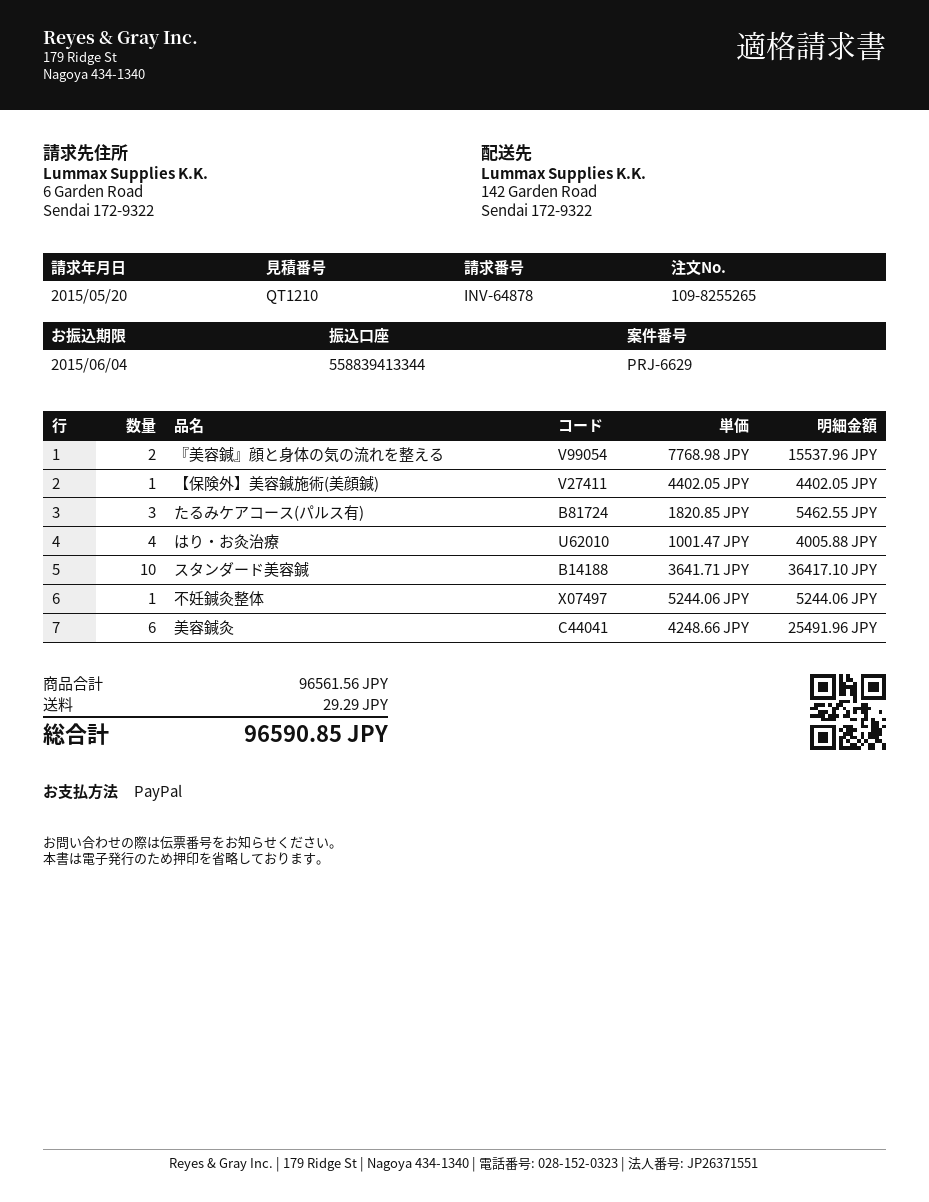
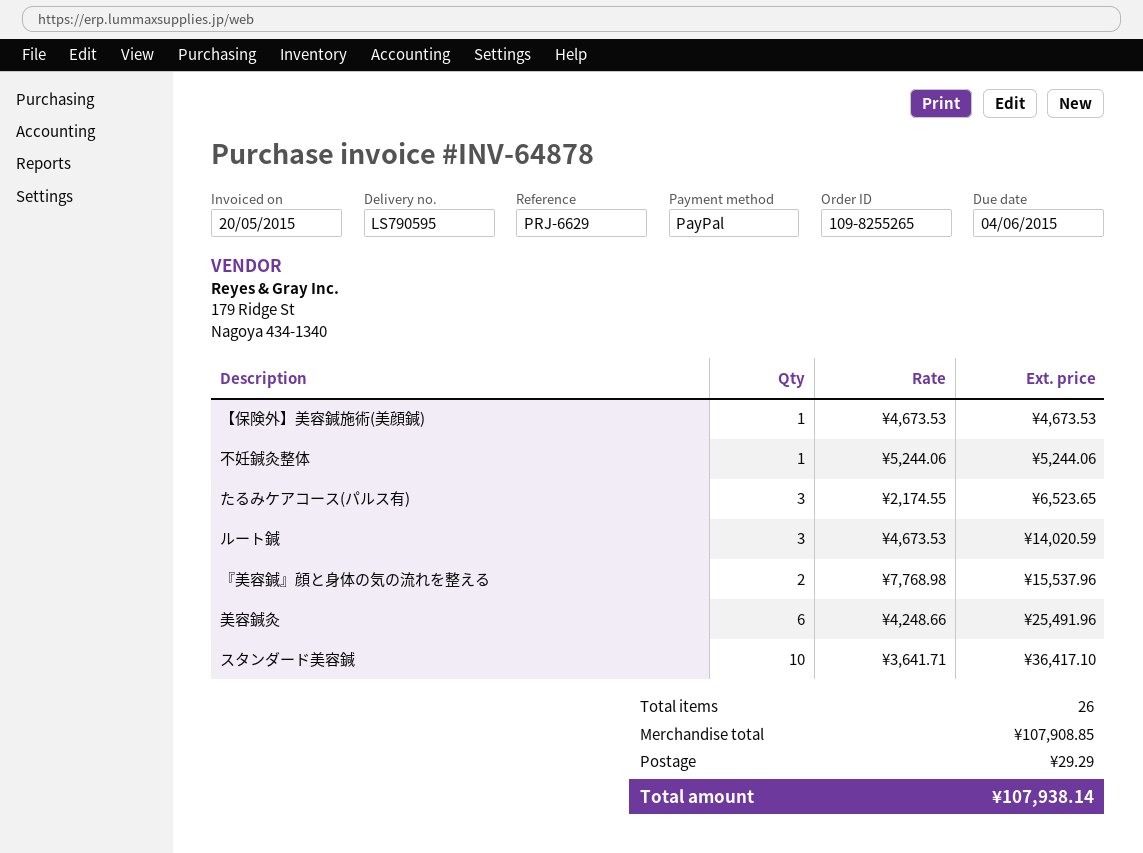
【保険外】美容鍼施術(美顔鍼): 1 x 4402.05 = 4402.05 -> 1 x 4673.53 = 4673.53
たるみケアコース(パルス有): 3 x 1820.85 = 5462.55 -> 3 x 2174.55 = 6523.65
はり・お灸治療: 4 x 1001.47 = 4005.88 -> none
ルート鍼: none -> 3 x 4673.53 = 14020.59
subtotal: 96561.56 -> 107908.85
total: 96590.85 -> 107938.14

